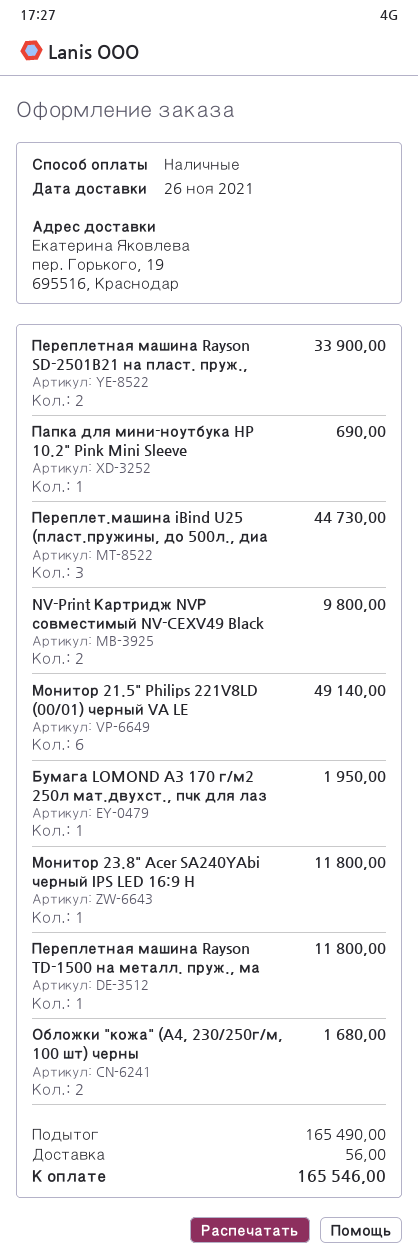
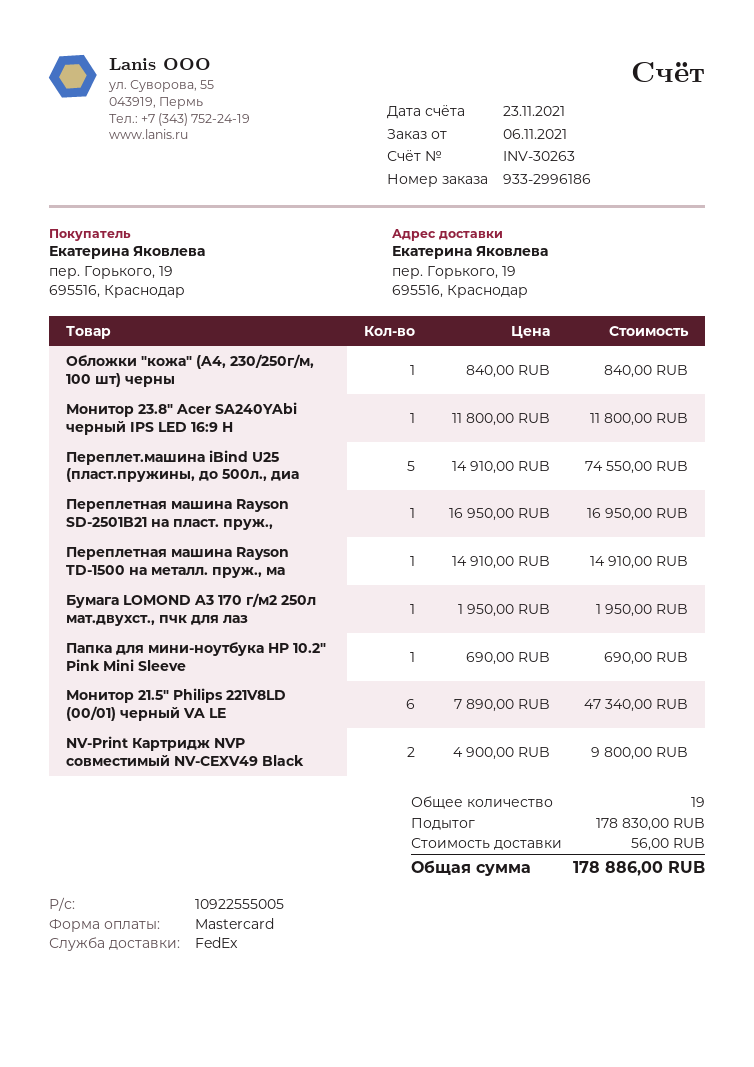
payment method: cash -> Mastercard
Переплетная машина Rayson SD-2501B21 на пласт. пруж.,: 2 for 33900.00 -> 1 for 16950.00
Переплет.машина iBind U25 (пласт.пружины, до 500л., диа: 3 for 44730.00 -> 5 for 74550.00
Монитор 21.5" Philips 221V8LD (00/01) черный VA LE: 6 for 49140.00 -> 6 for 47340.00
Переплетная машина Rayson TD-1500 на металл. пруж., ма: 1 for 11800.00 -> 1 for 14910.00
Обложки "кожа" (A4, 230/250г/м, 100 шт) черны: 2 for 1680.00 -> 1 for 840.00
subtotal: 165490.00 -> 178830.00
total: 165546.00 -> 178886.00

